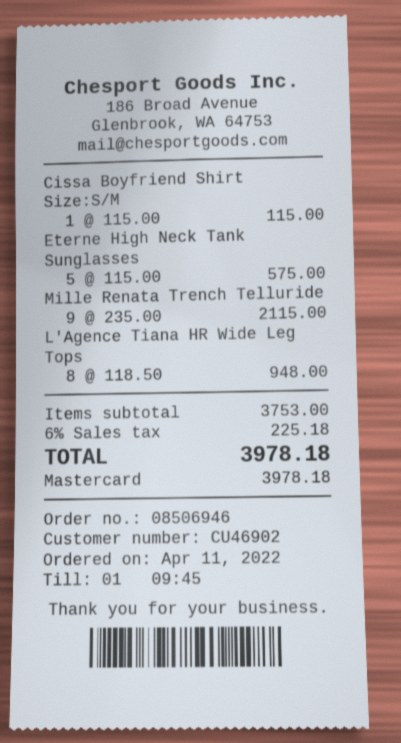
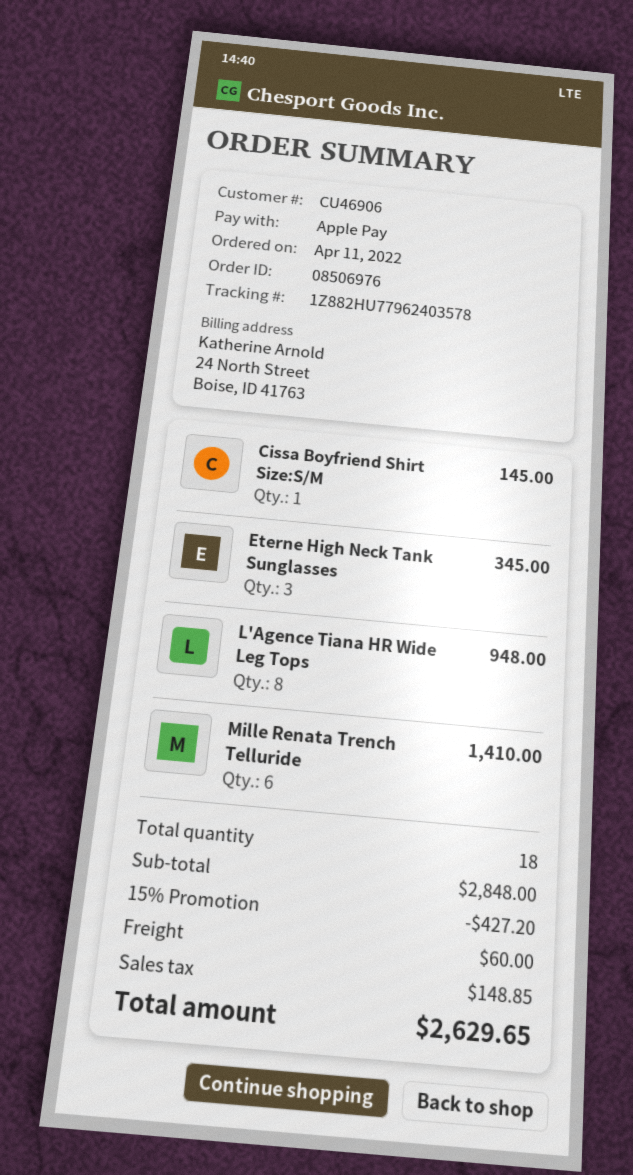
order number: 08506946 -> 08506976
customer number: CU46902 -> CU46906
payment method: Mastercard -> Apple Pay
Cissa Boyfriend Shirt Size:S/M: 1 for 115.00 -> 1 for 145.00
Eterne High Neck Tank Sunglasses: 5 for 575.00 -> 3 for 345.00
Mille Renata Trench Telluride: 9 for 2115.00 -> 6 for 1410.00
subtotal: 3753.00 -> 2848.00
discount: none -> 15% = 427.20
shipping: none -> 60.00
tax: 225.18 -> 148.85
total: 3978.18 -> 2629.65

